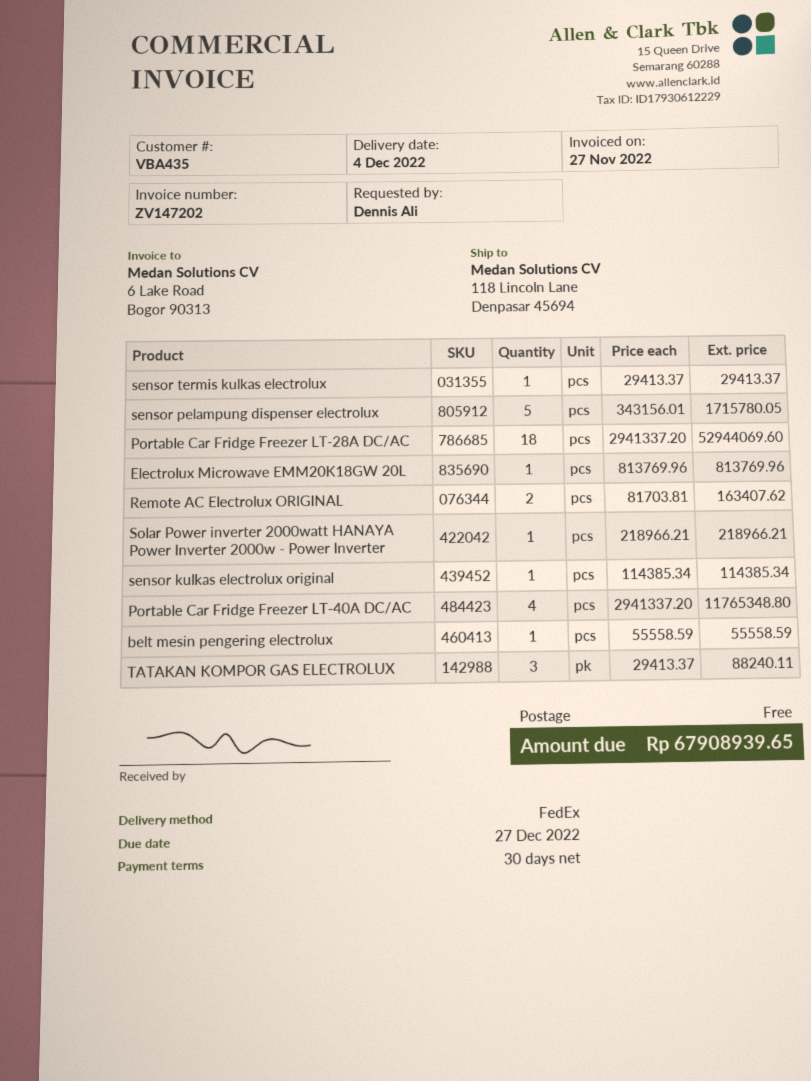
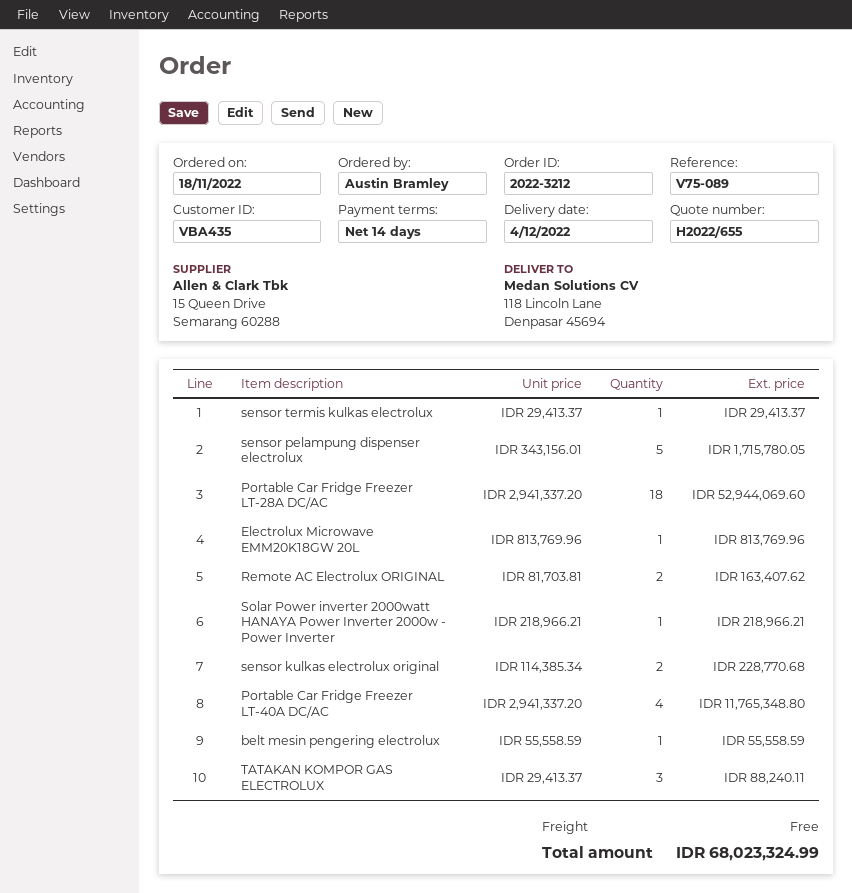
payment terms: 30 days -> 14 days
ordered by: Dennis Ali -> Austin Bramley
sensor kulkas electrolux original: 1 x 114385.34 = 114385.34 -> 2 x 114385.34 = 228770.68
total: 67908939.65 -> 68023324.99

